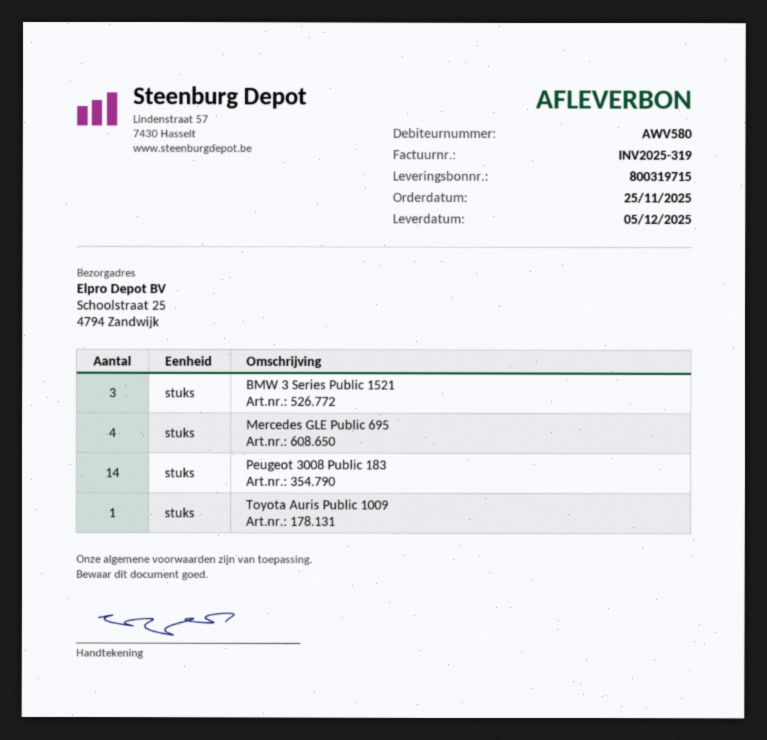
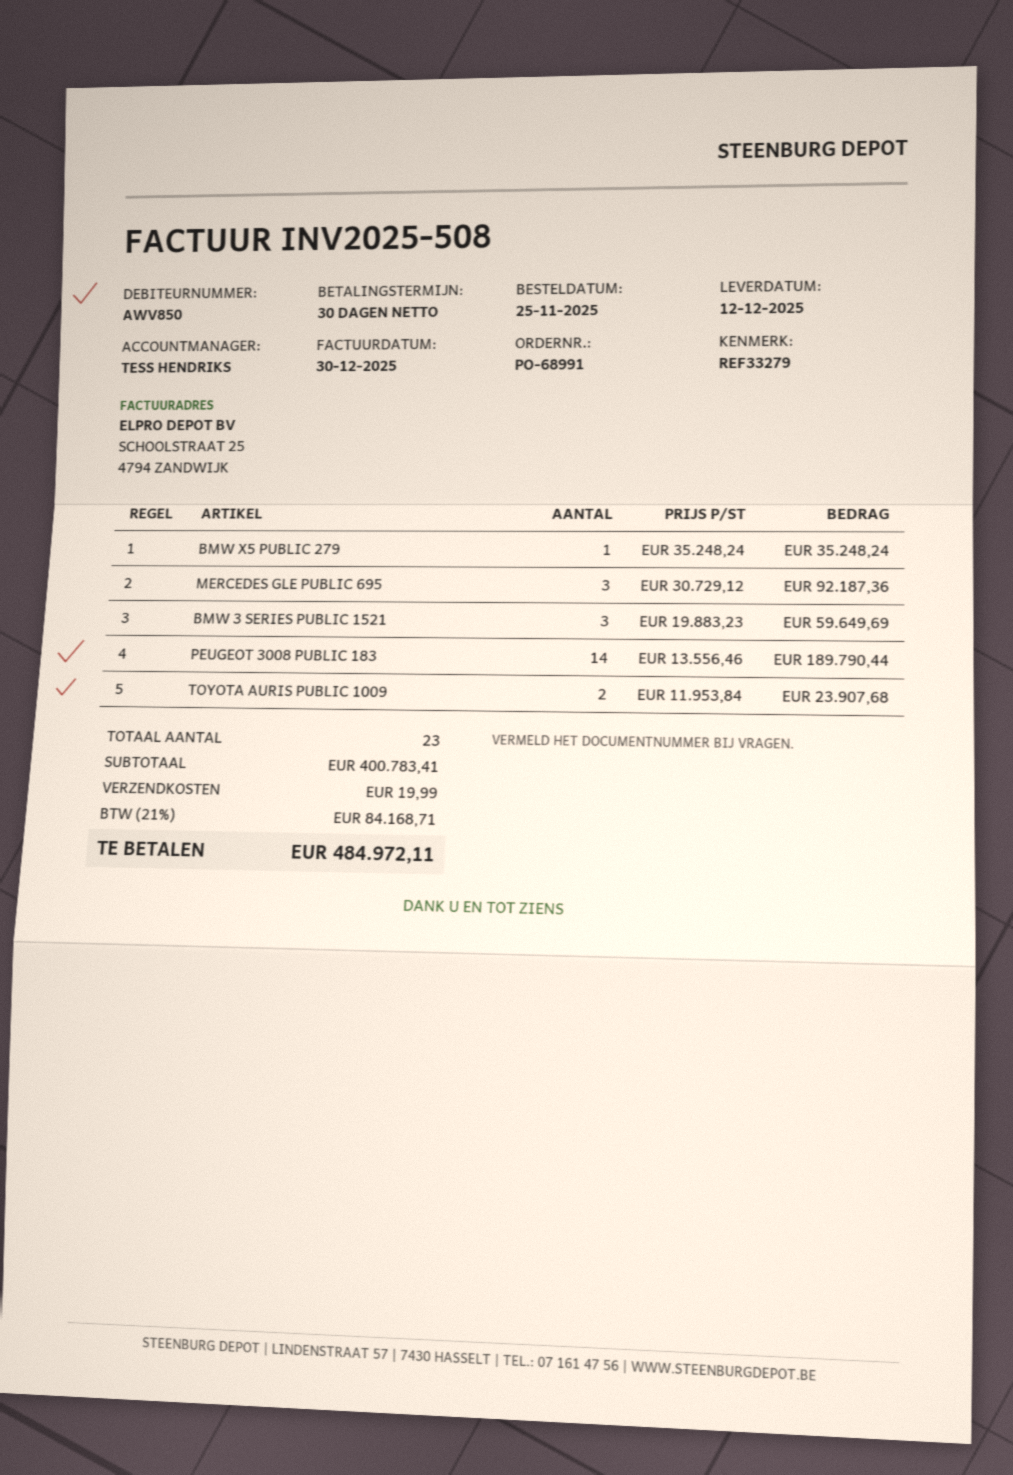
delivery date: 2025-12-05 -> 2025-12-12
invoice number: INV2025-319 -> INV2025-508
customer number: AWV580 -> AWV850
Mercedes GLE Public 695: 4 -> 3
Toyota Auris Public 1009: 1 -> 2
BMW X5 PUBLIC 279: none -> 1

